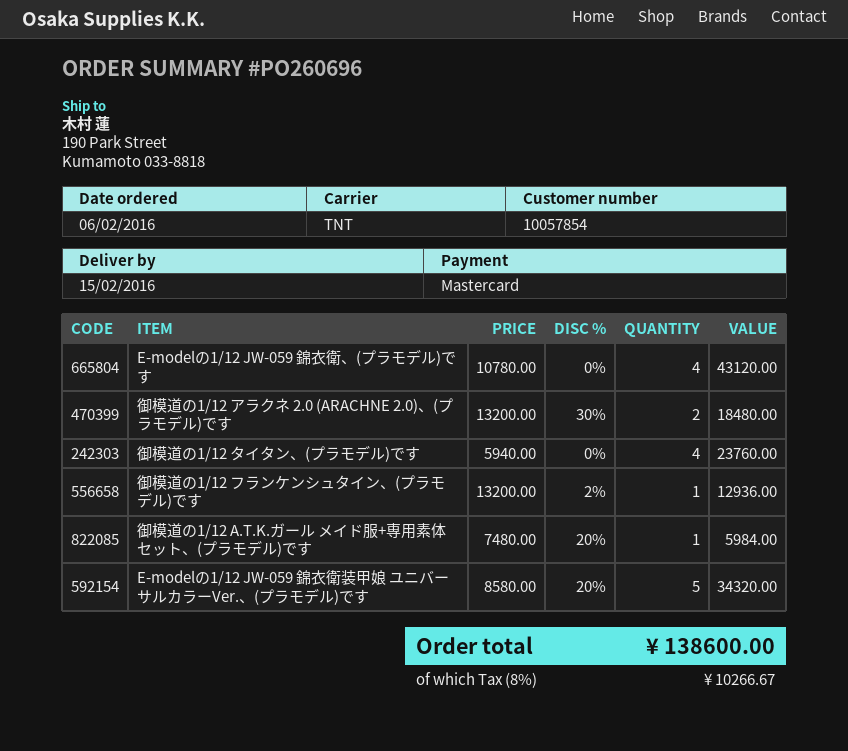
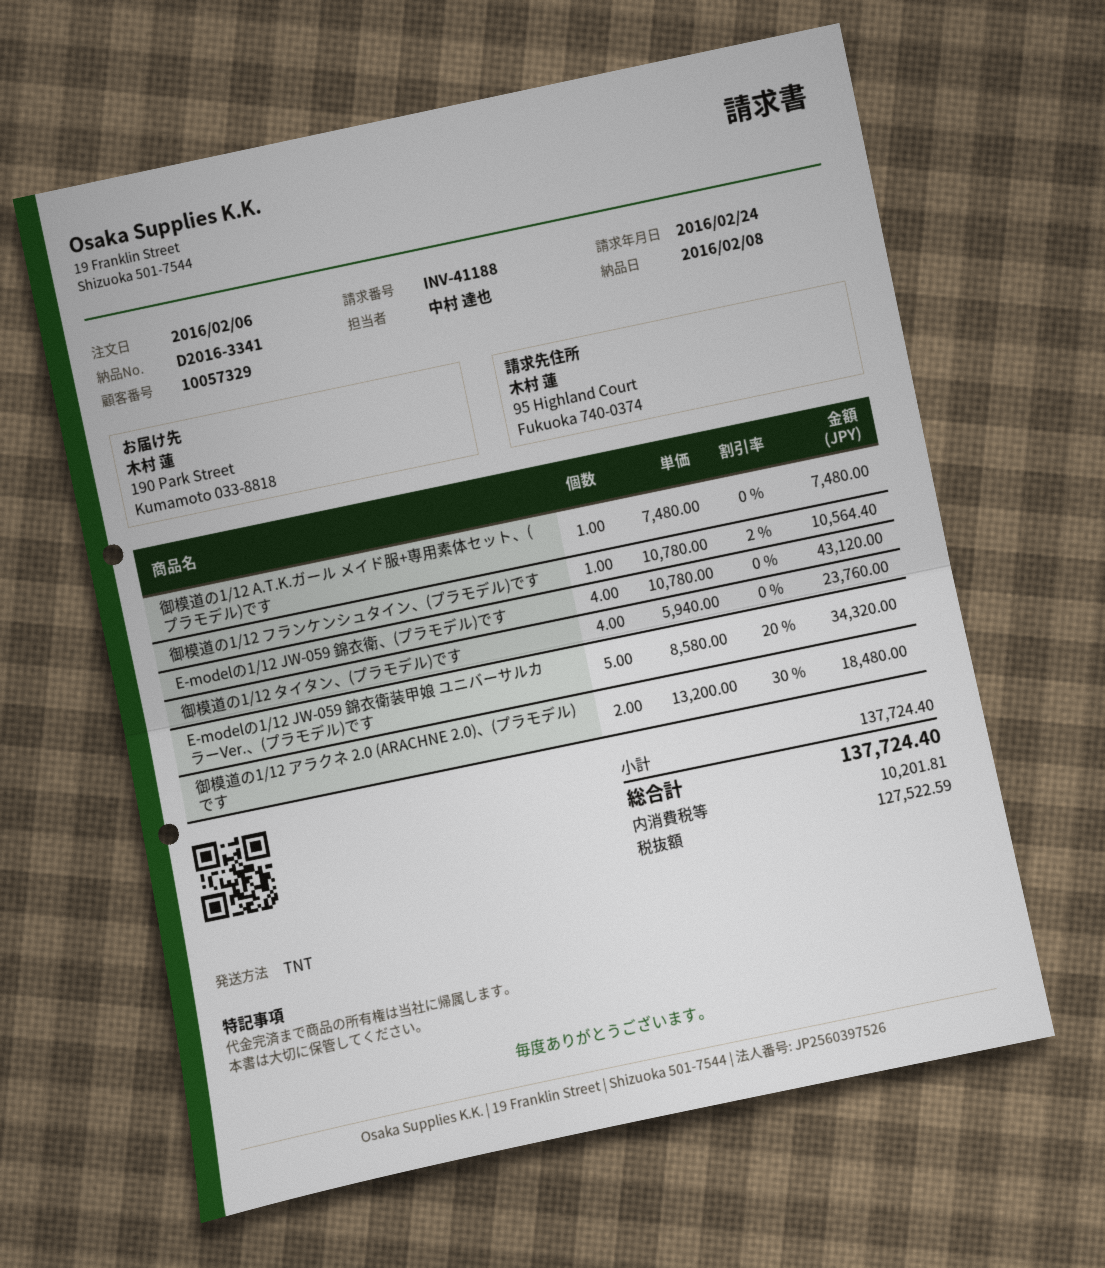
delivery date: 2016-02-15 -> 2016-02-08
customer number: 10057854 -> 10057329
御模道の1/12 フランケンシュタイン、(プラモデル)です: 1 x 13200.00 - 2% = 12936.00 -> 1 x 10780.00 - 2% = 10564.40
御模道の1/12 A.T.K.ガール メイド服+専用素体セット、(プラモデル)です: 1 x 7480.00 - 20% = 5984.00 -> 1 x 7480.00 = 7480.00
tax: 10266.67 -> 10201.81
total: 138600.00 -> 137724.40

